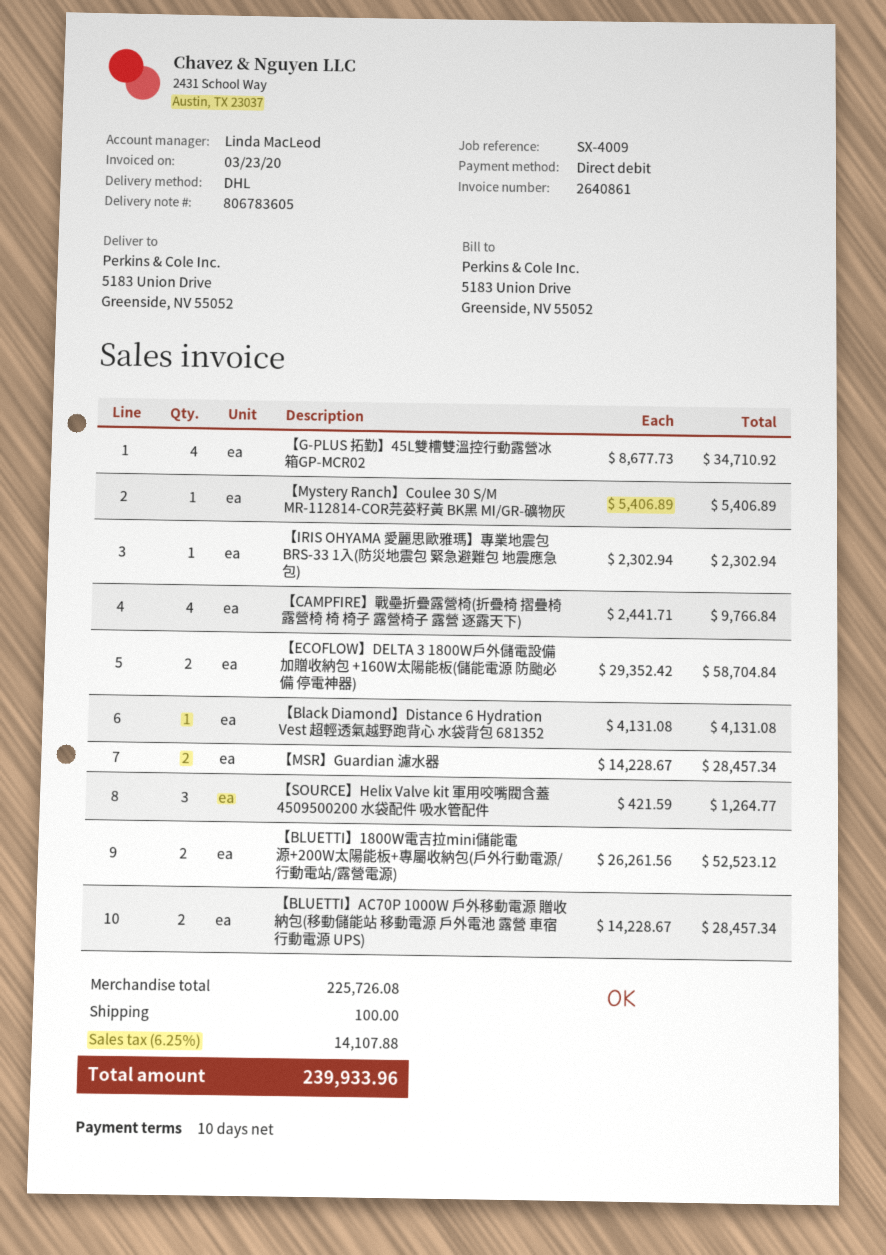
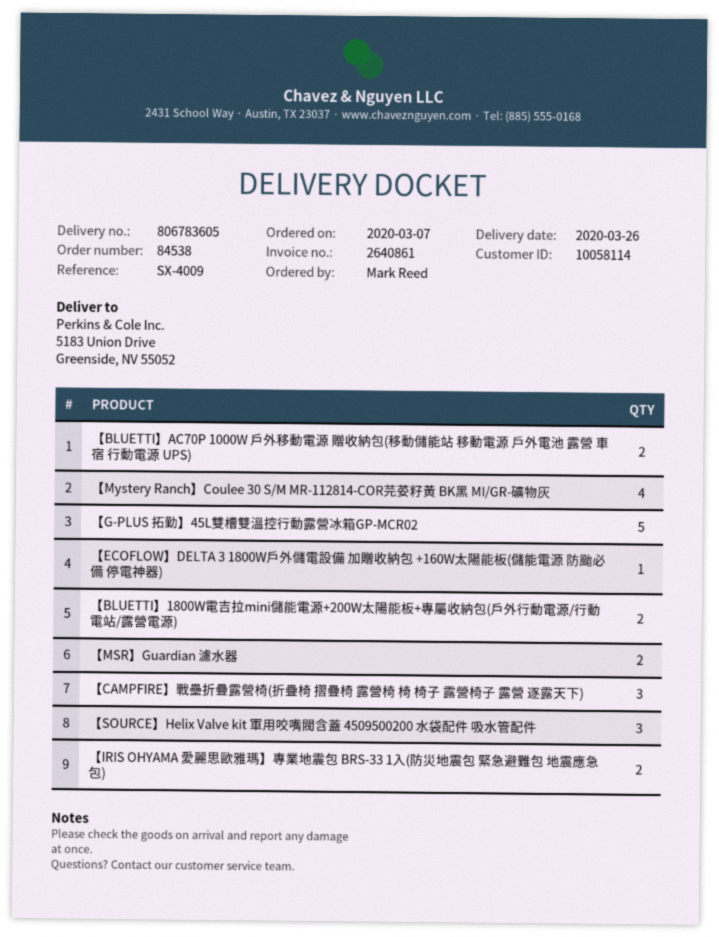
【G-PLUS 拓勤】45L雙槽雙溫控行動露營冰箱GP-MCR02: 4 -> 5
【Mystery Ranch】Coulee 30 S/M MR-112814-COR芫荽籽黃 BK黑 MI/GR-礦物灰: 1 -> 4
【IRIS OHYAMA 愛麗思歐雅瑪】專業地震包 BRS-33 1入(防災地震包 緊急避難包 地震應急包): 1 -> 2
【CAMPFIRE】戰壘折疊露營椅(折疊椅 摺疊椅 露營椅 椅 椅子 露營椅子 露營 逐露天下): 4 -> 3
【ECOFLOW】DELTA 3 1800W戶外儲電設備 加贈收納包 +160W太陽能板(儲能電源 防颱必備 停電神器): 2 -> 1
【Black Diamond】Distance 6 Hydration Vest 超輕透氣越野跑背心 水袋背包 681352: 1 -> none

